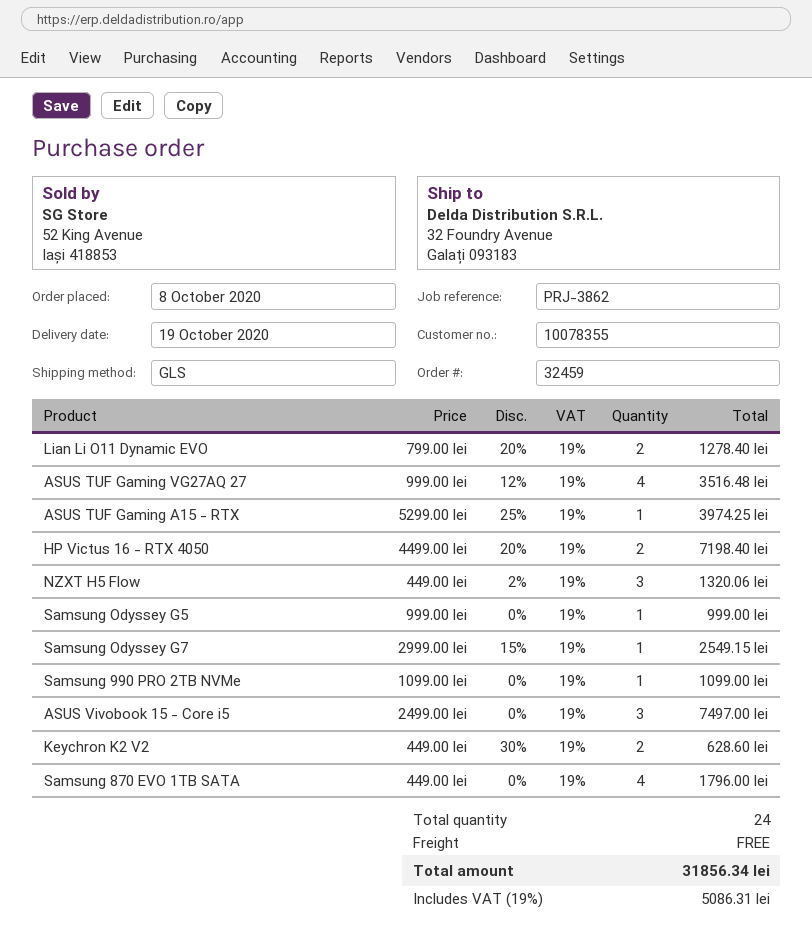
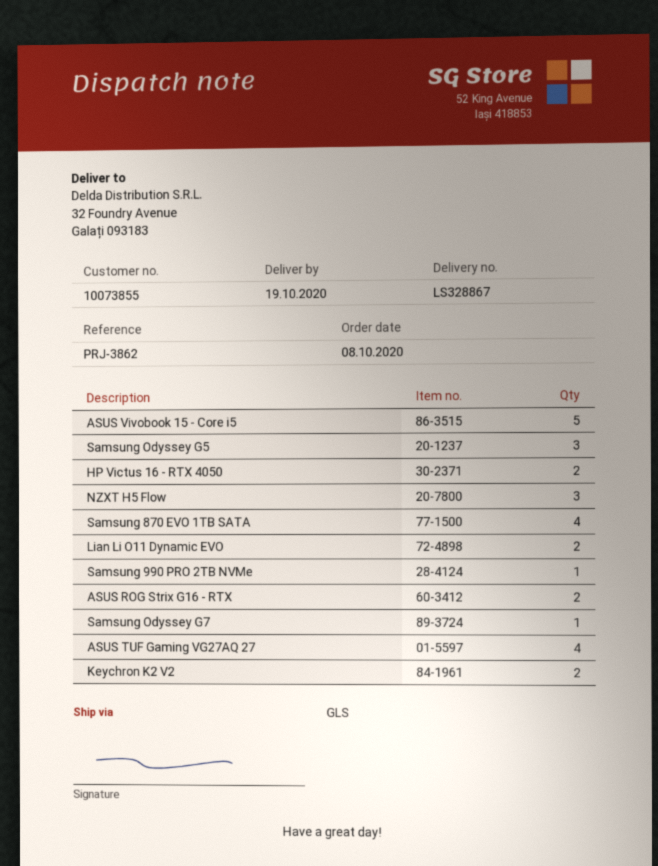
customer number: 10078355 -> 10073855
ASUS TUF Gaming A15 - RTX: 1 -> none
Samsung Odyssey G5: 1 -> 3
ASUS Vivobook 15 - Core i5: 3 -> 5
ASUS ROG Strix G16 - RTX: none -> 2

